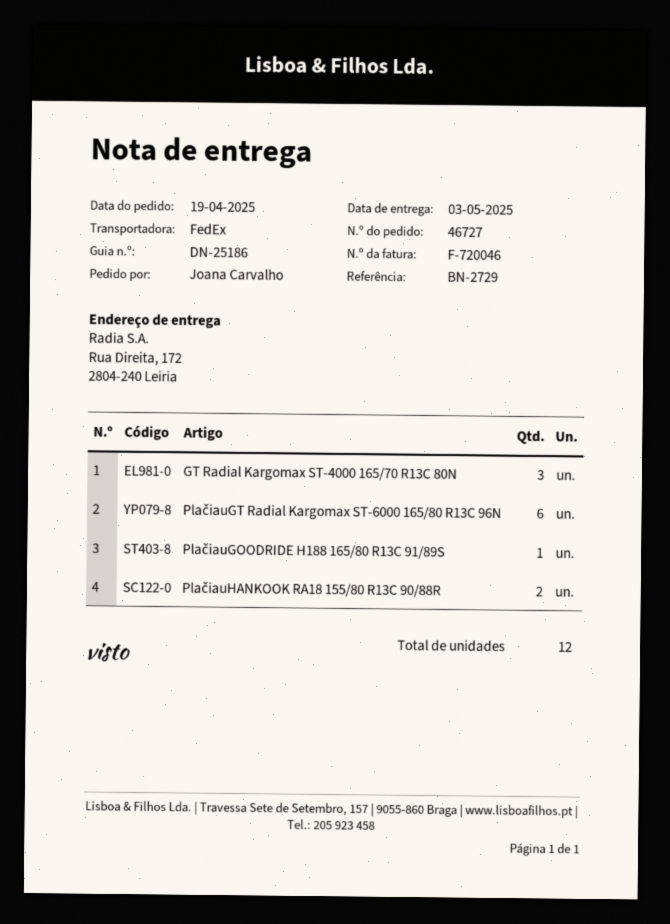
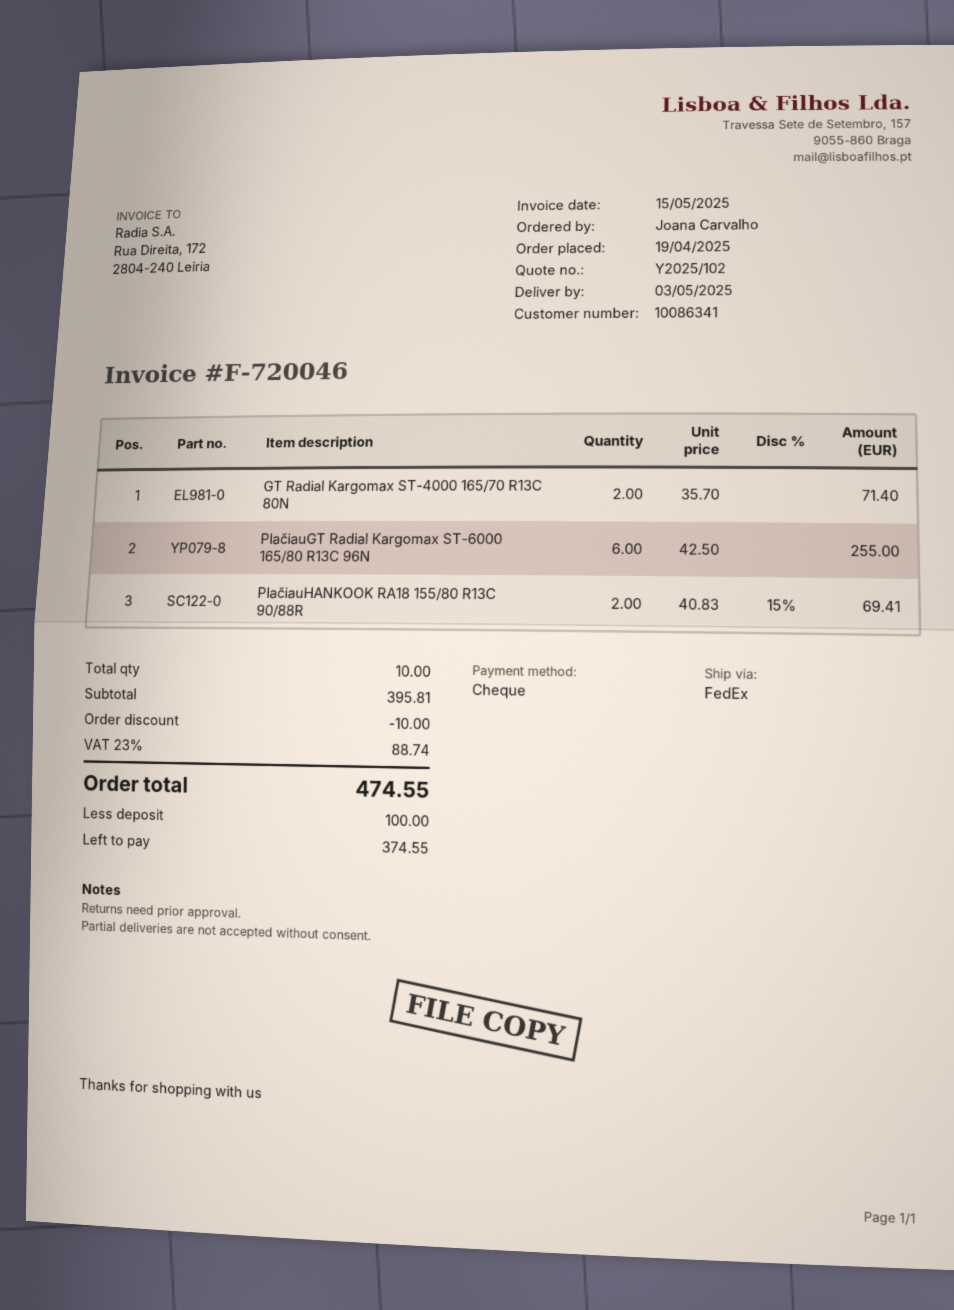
GT Radial Kargomax ST-4000 165/70 R13C 80N: 3 -> 2
PlačiauGOODRIDE H188 165/80 R13C 91/89S: 1 -> none
total quantity: 12 -> 10

